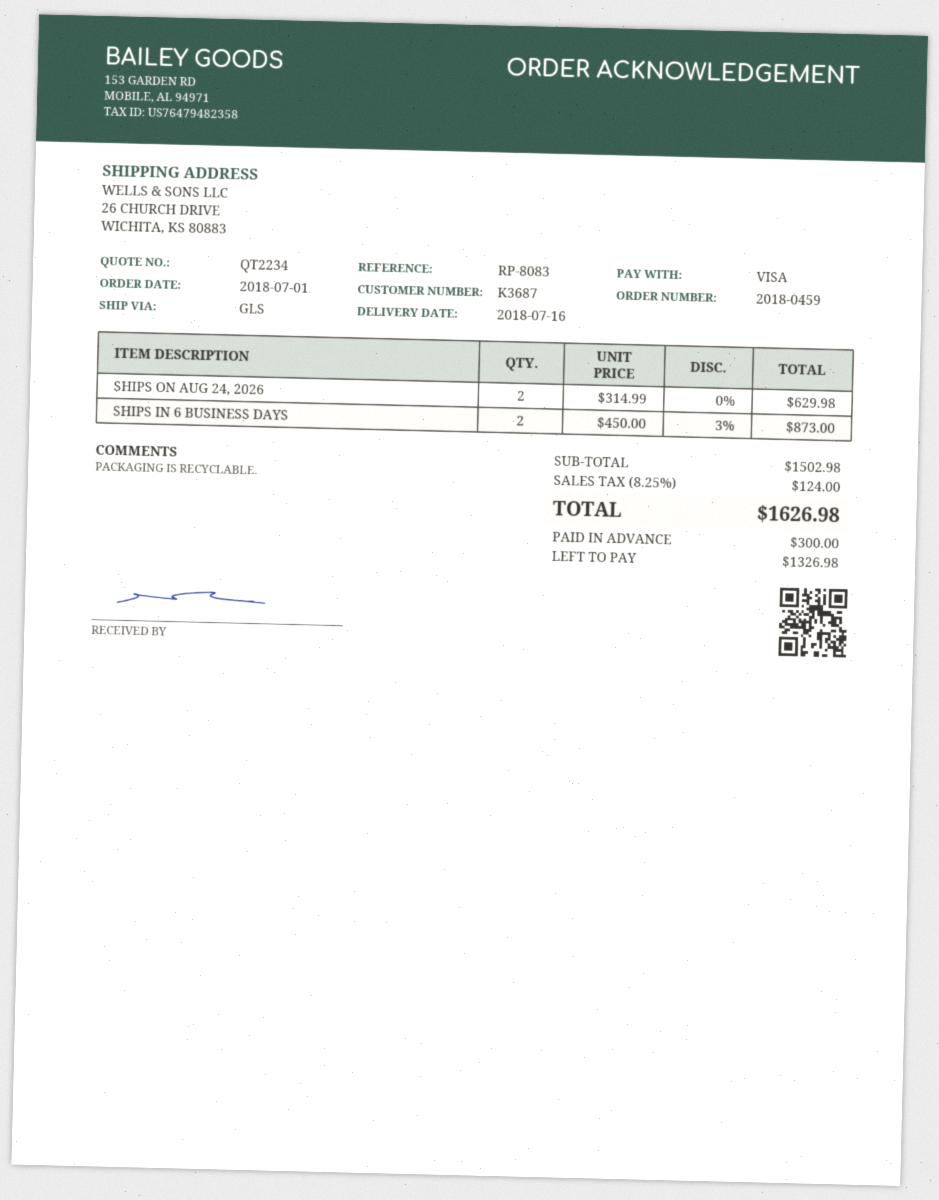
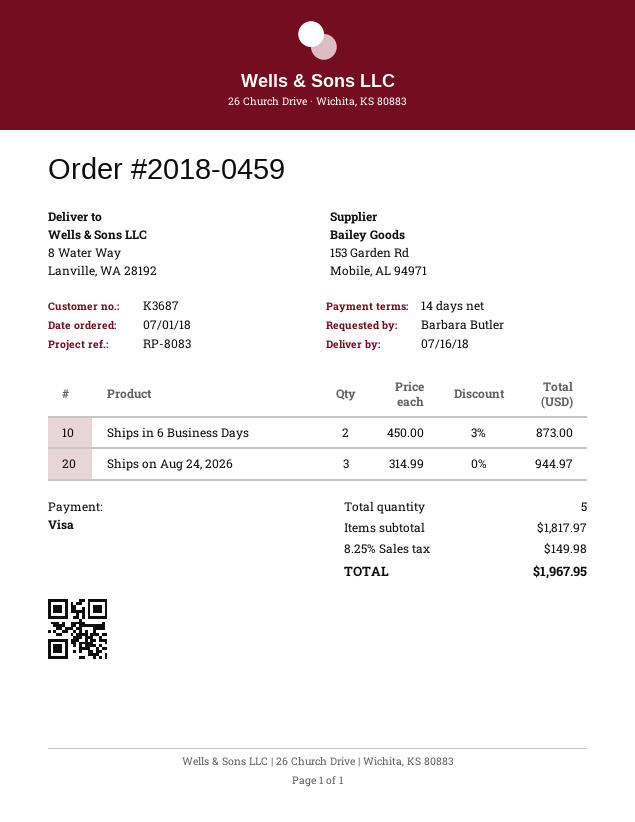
ship to: 26 CHURCH DRIVE, WICHITA, KS 80883 -> 8 Water Way, Lanville, WA 28192
SHIPS ON AUG 24, 2026: 2 x 314.99 = 629.98 -> 3 x 314.99 = 944.97
subtotal: 1502.98 -> 1817.97
tax: 8.25% = 124.00 -> 8.25% = 149.98
total: 1626.98 -> 1967.95

